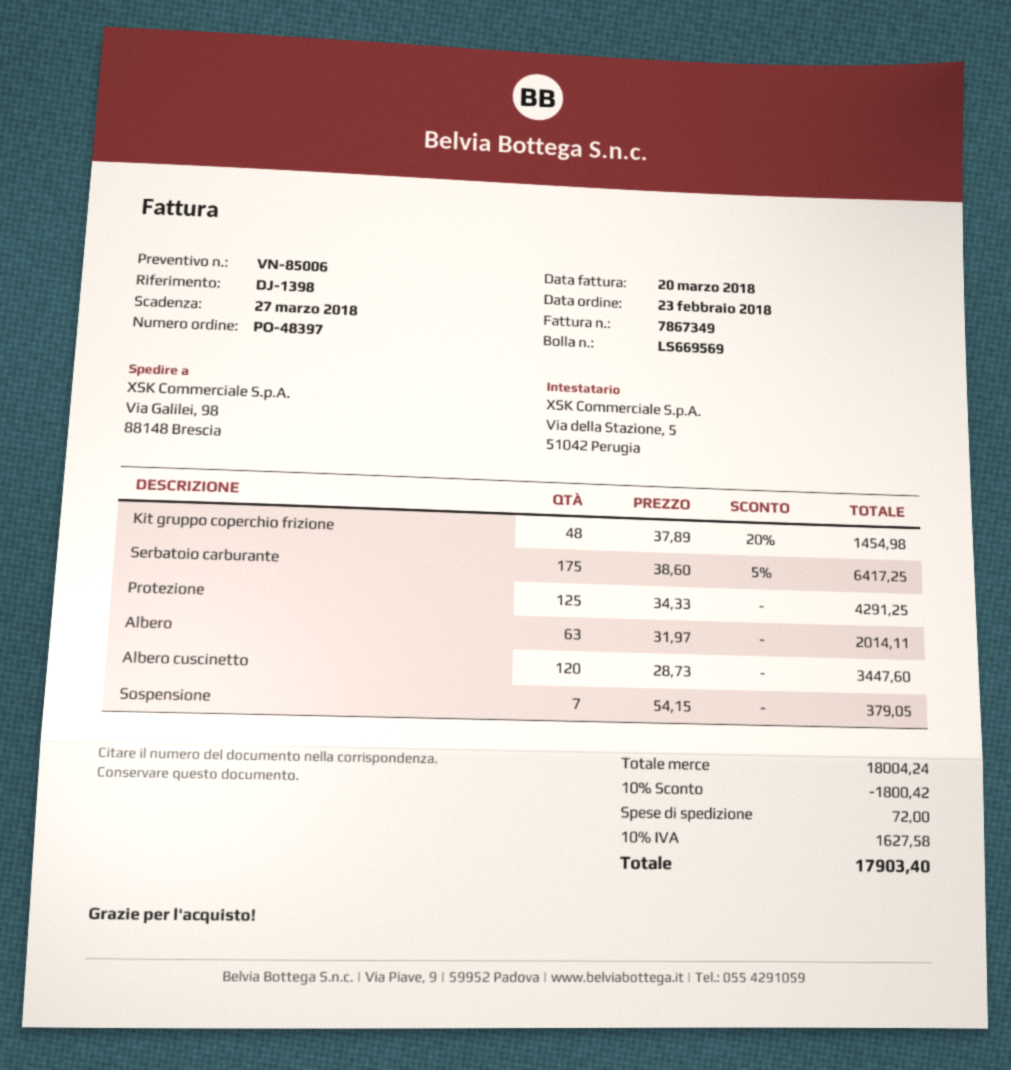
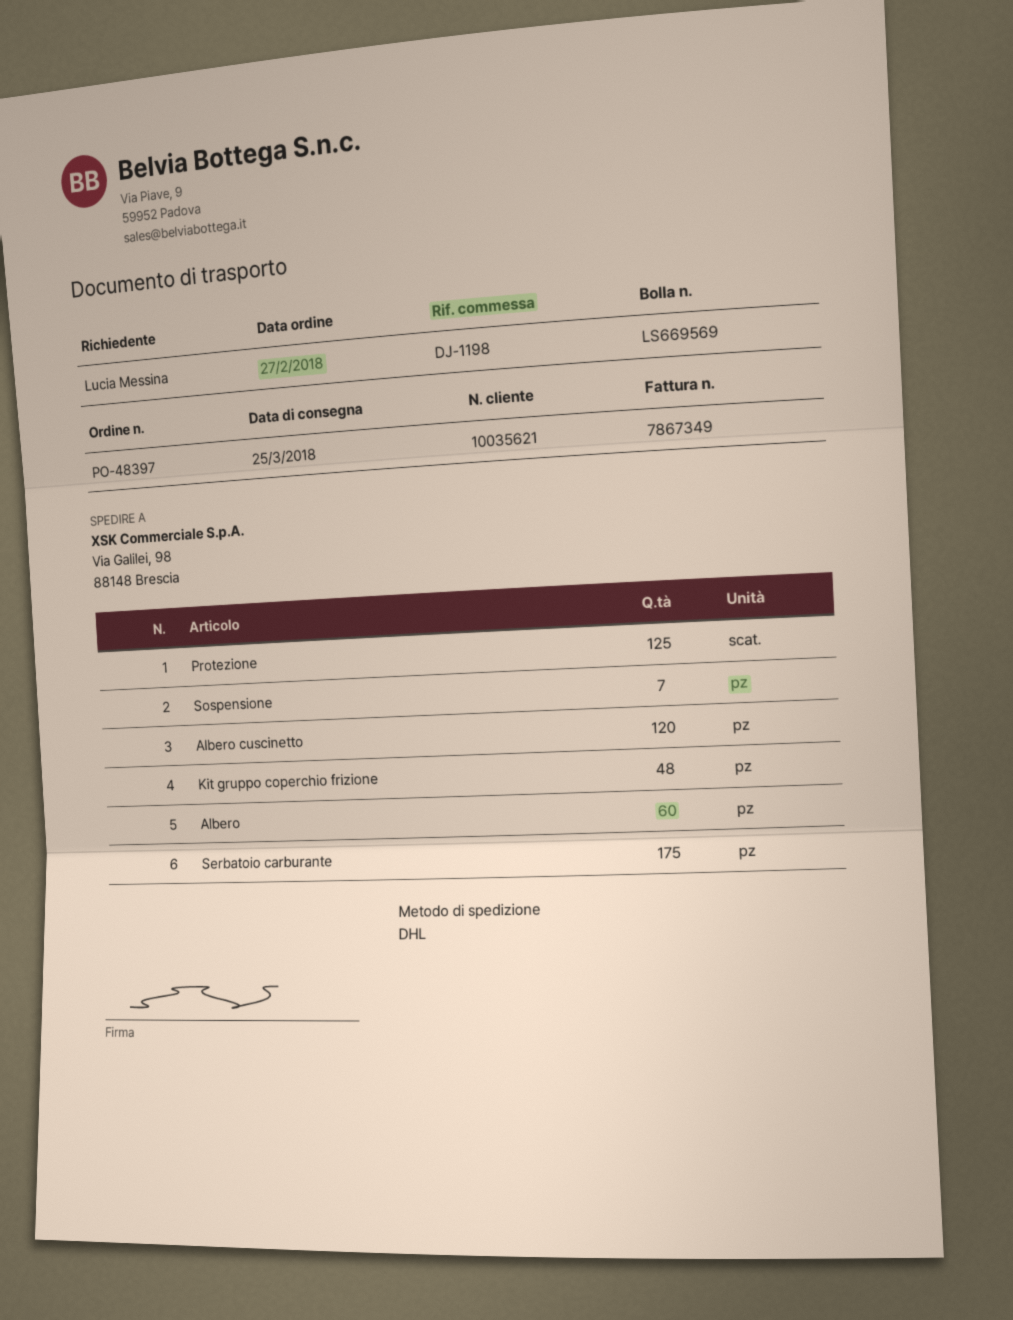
order date: 2018-02-23 -> 2018-02-27
reference: DJ-1398 -> DJ-1198
Albero: 63 -> 60

